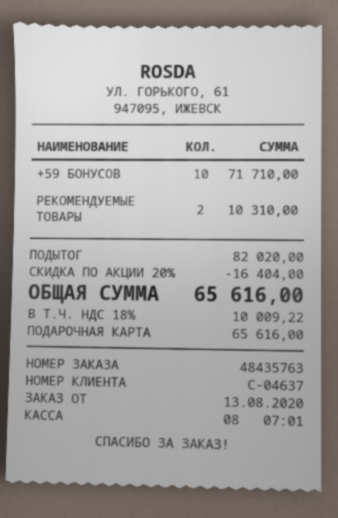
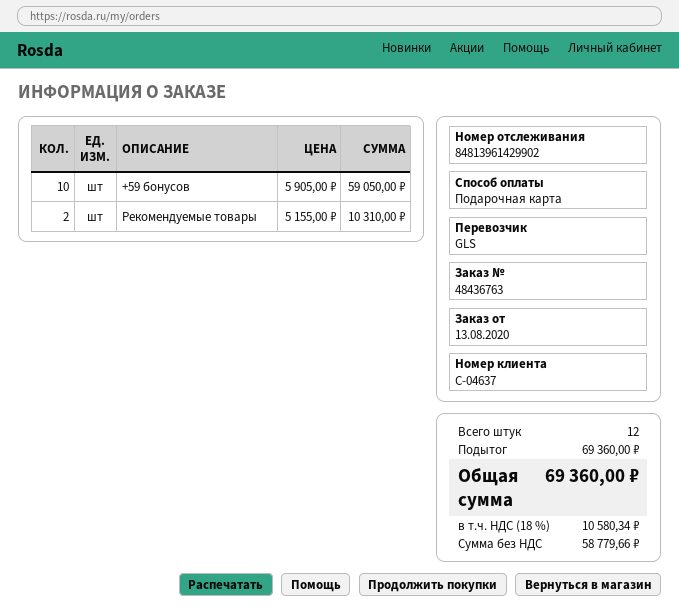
order number: 48435763 -> 48436763
+59 БОНУСОВ: 10 for 71710.00 -> 10 for 59050.00
subtotal: 82020.00 -> 69360.00
discount: 20% = 16404.00 -> none
tax: 18% = 10009.22 -> 18% = 10580.34
total: 65616.00 -> 69360.00

